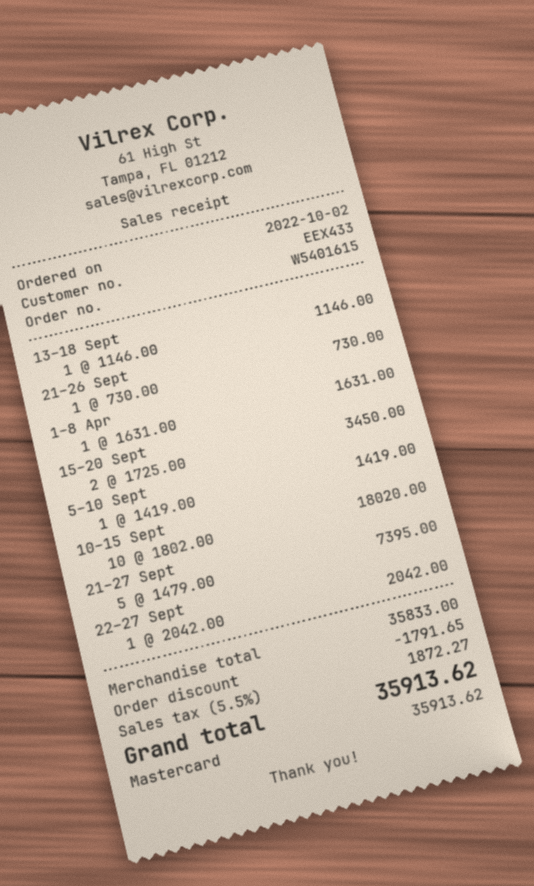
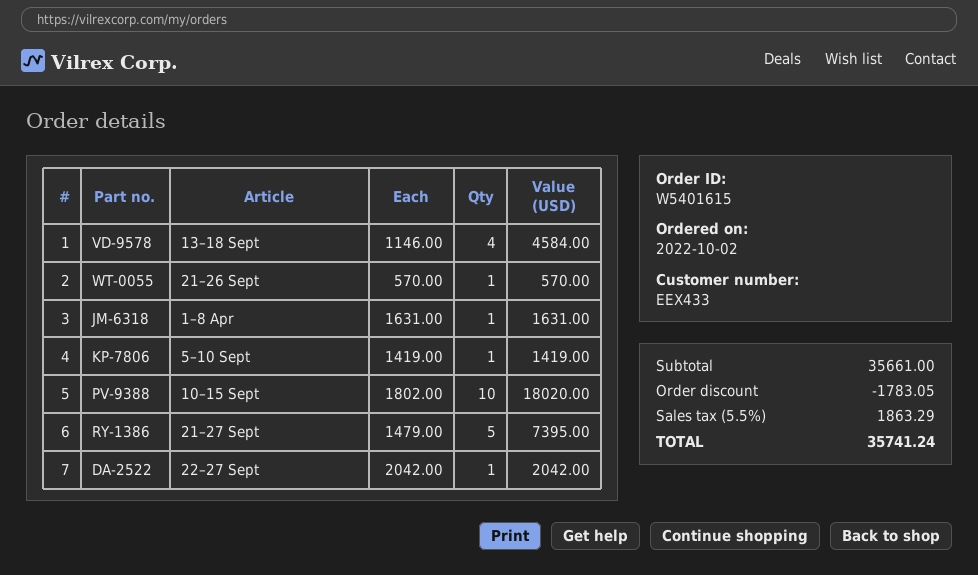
13–18 Sept: 1 x 1146.00 = 1146.00 -> 4 x 1146.00 = 4584.00
21–26 Sept: 1 x 730.00 = 730.00 -> 1 x 570.00 = 570.00
15–20 Sept: 2 x 1725.00 = 3450.00 -> none
subtotal: 35833.00 -> 35661.00
discount: 1791.65 -> 1783.05
tax: 5.5% = 1872.27 -> 5.5% = 1863.29
total: 35913.62 -> 35741.24

